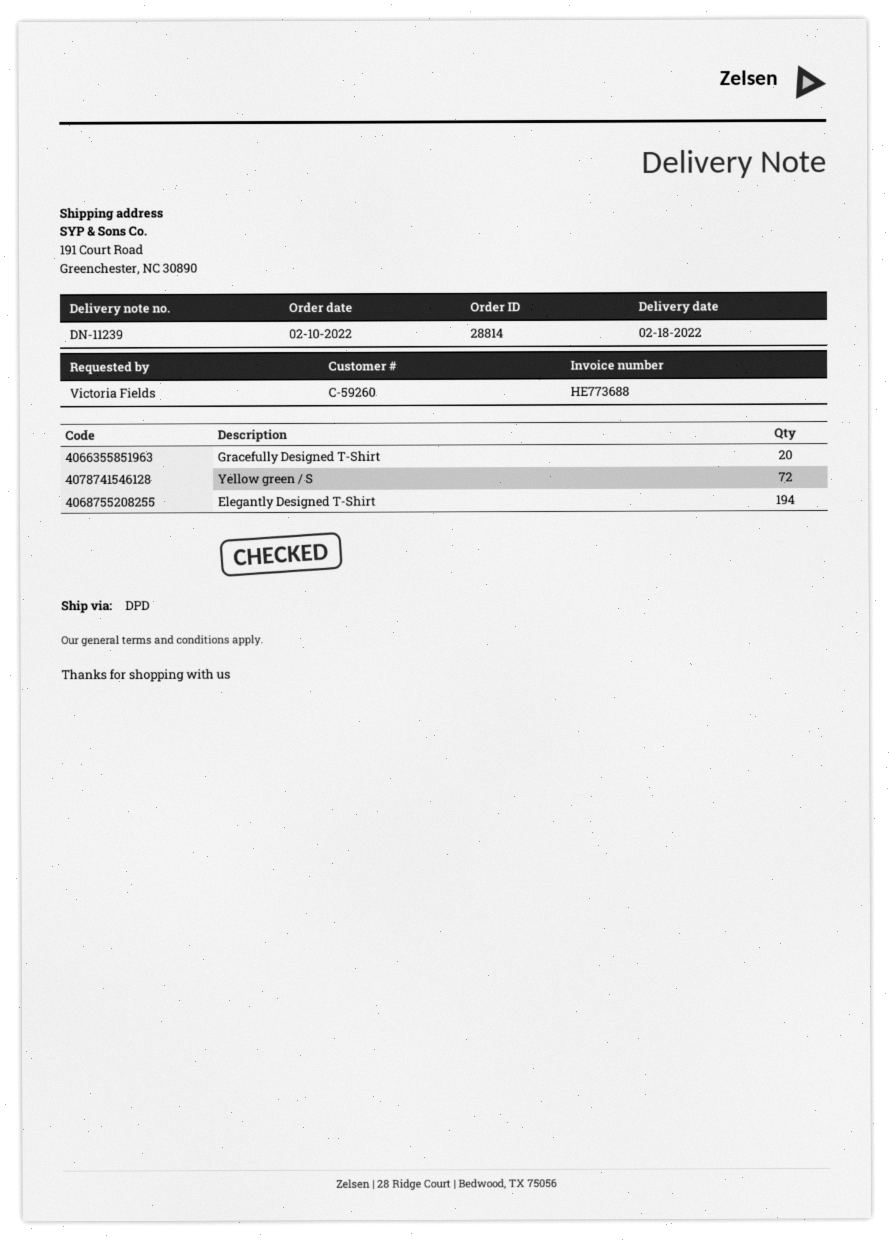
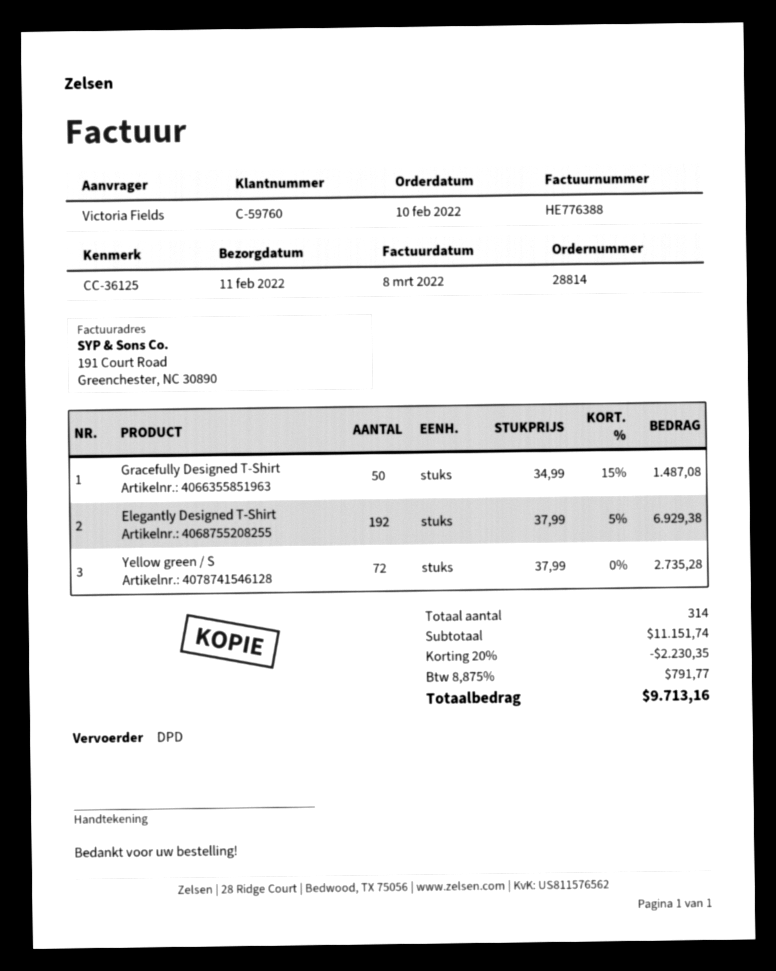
delivery date: 2022-02-18 -> 2022-02-11
invoice number: HE773688 -> HE776388
customer number: C-59260 -> C-59760
Gracefully Designed T-Shirt: 20 -> 50
Elegantly Designed T-Shirt: 194 -> 192

